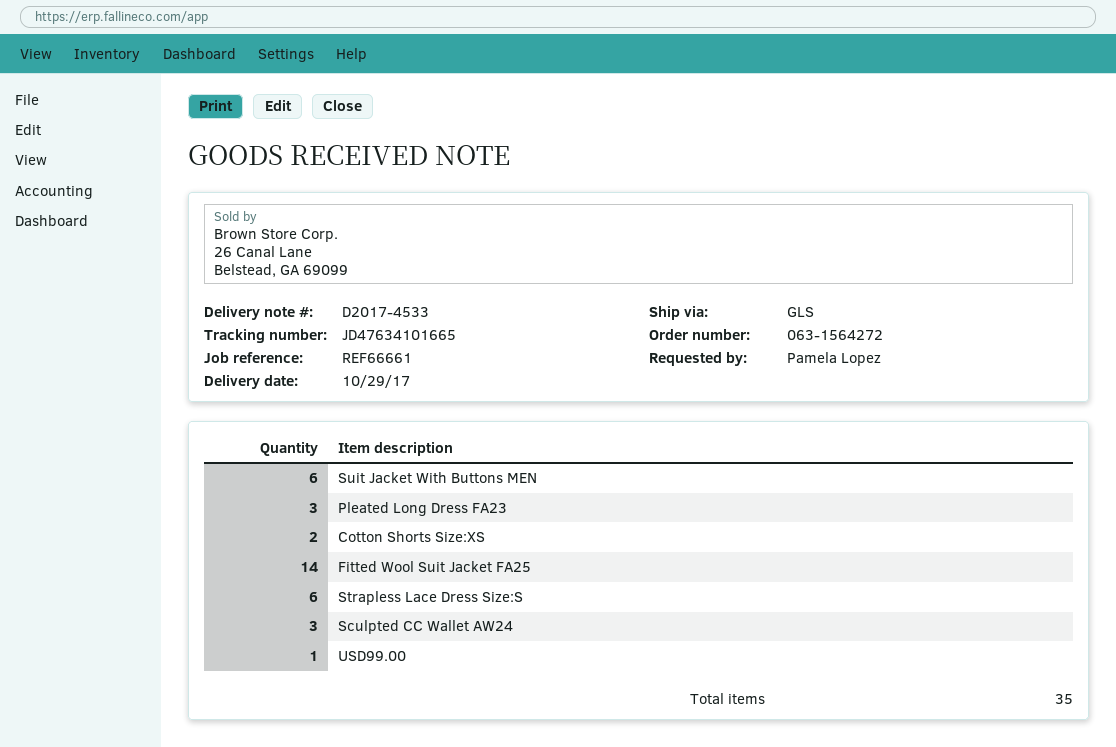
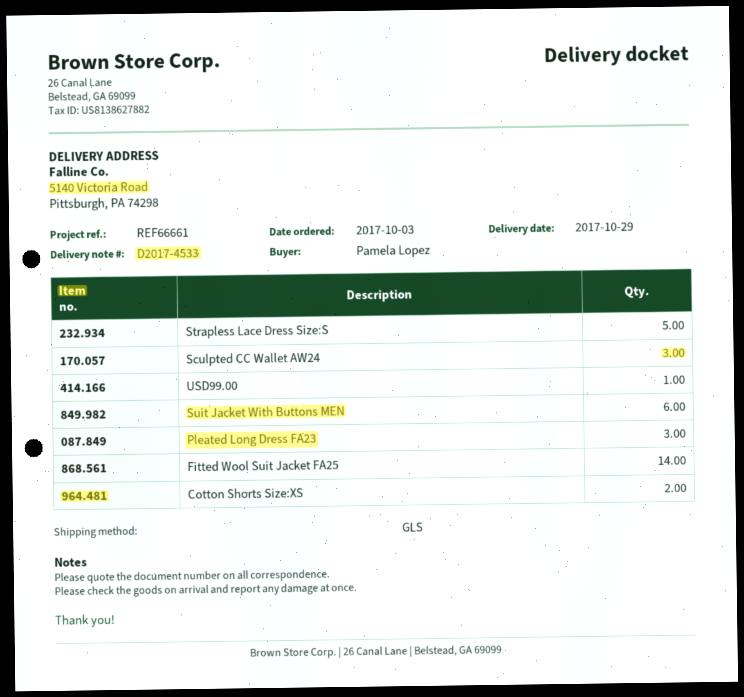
Strapless Lace Dress Size:S: 6 -> 5

